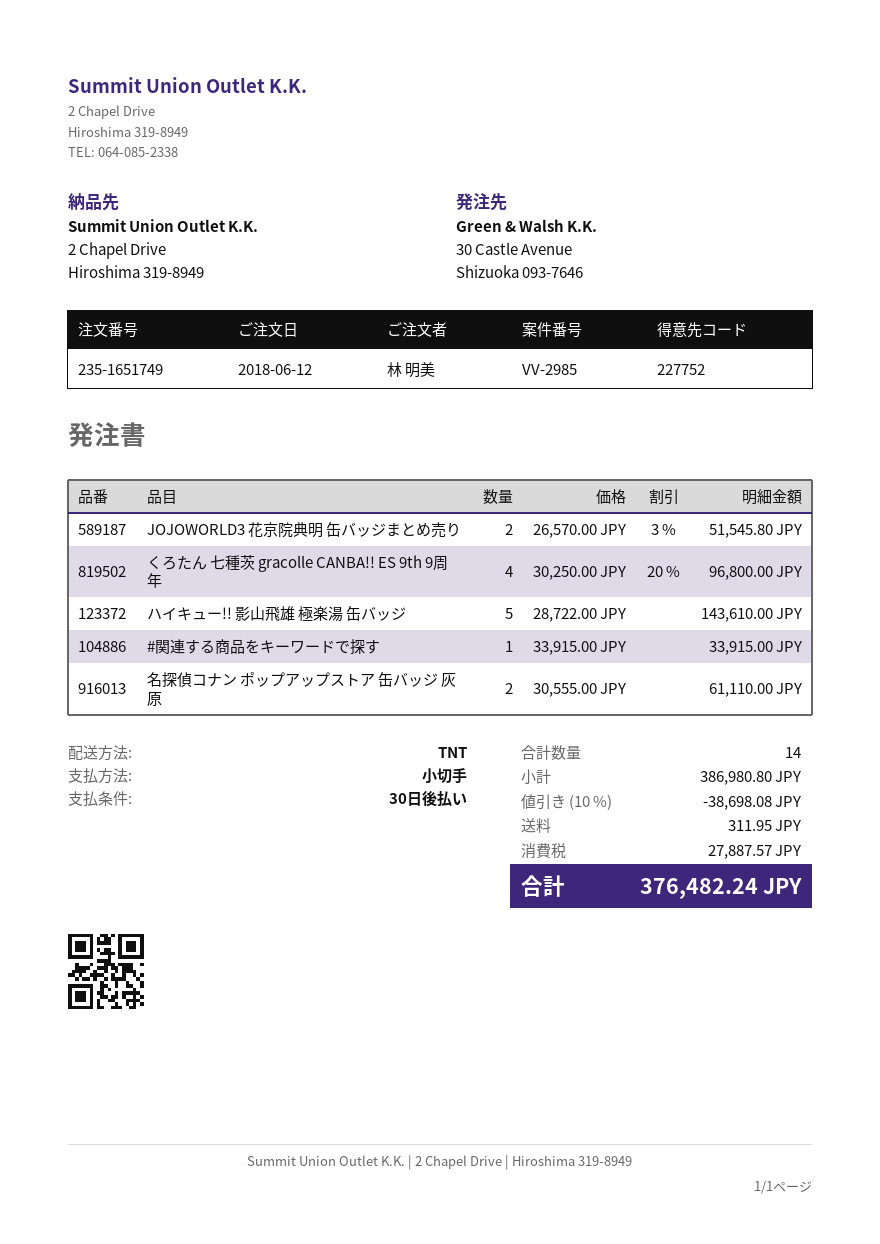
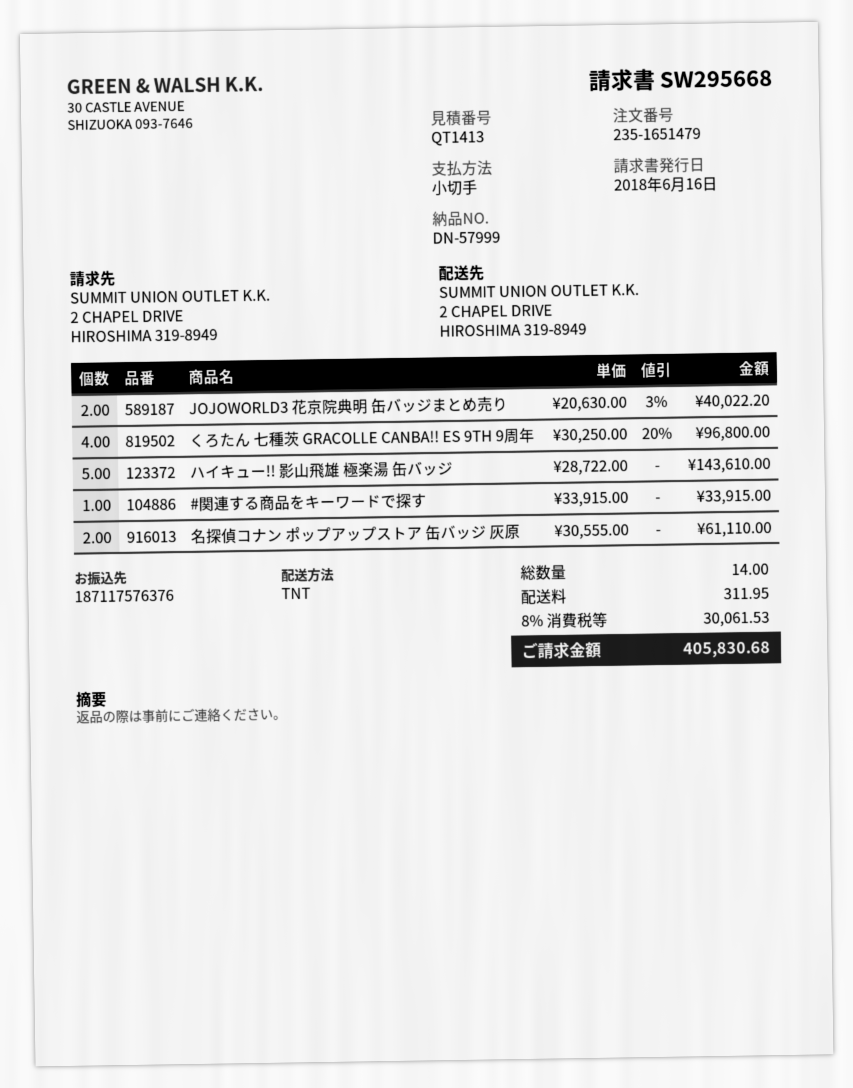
order number: 235-1651749 -> 235-1651479
JOJOWORLD3 花京院典明 缶バッジまとめ売り: 2 x 26570.00 - 3% = 51545.80 -> 2 x 20630.00 - 3% = 40022.20
discount: 10% = 38698.08 -> none
tax: 27887.57 -> 30061.53
total: 376482.24 -> 405830.68

